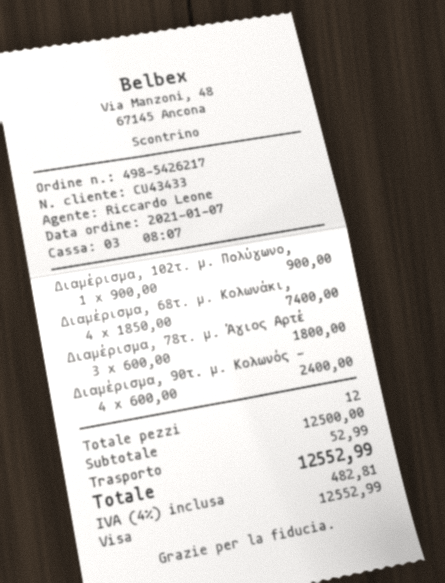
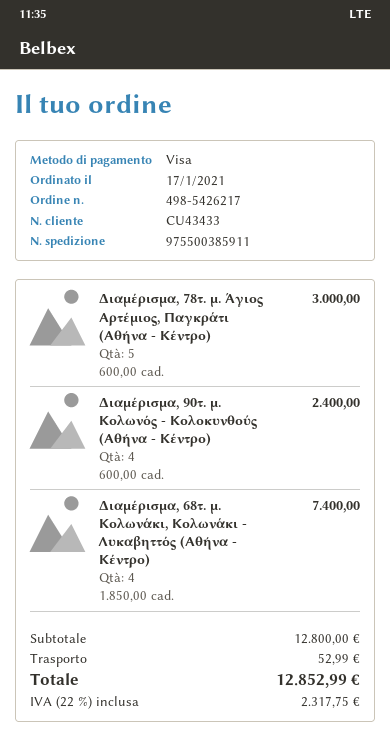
order date: 2021-01-07 -> 2021-01-17
Διαμέρισμα, 102τ. μ. Πολύγωνο,: 1 x 900.00 = 900.00 -> none
Διαμέρισμα, 78τ. μ. Άγιος Αρτέ: 3 x 600.00 = 1800.00 -> 5 x 600.00 = 3000.00
subtotal: 12500.00 -> 12800.00
tax: 4% = 482.81 -> 22% = 2317.75
total: 12552.99 -> 12852.99

